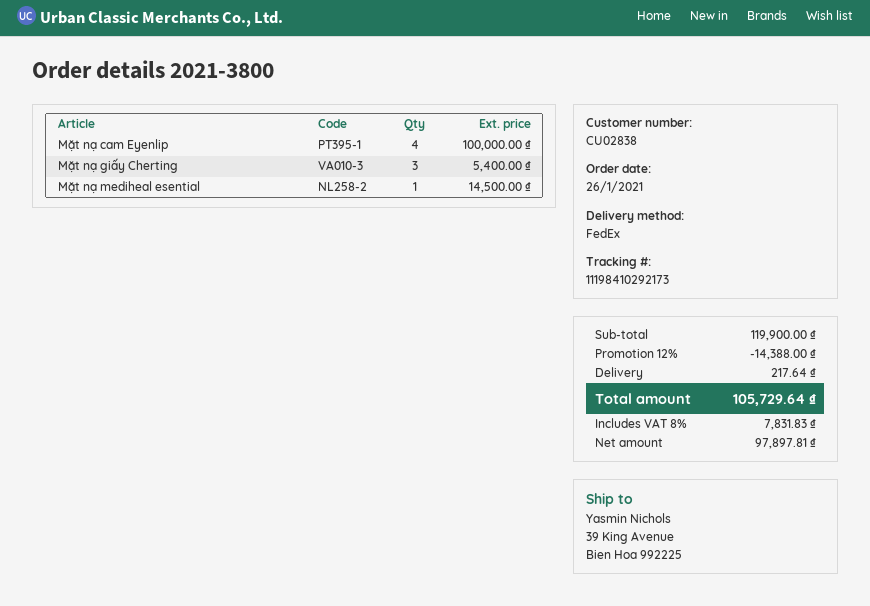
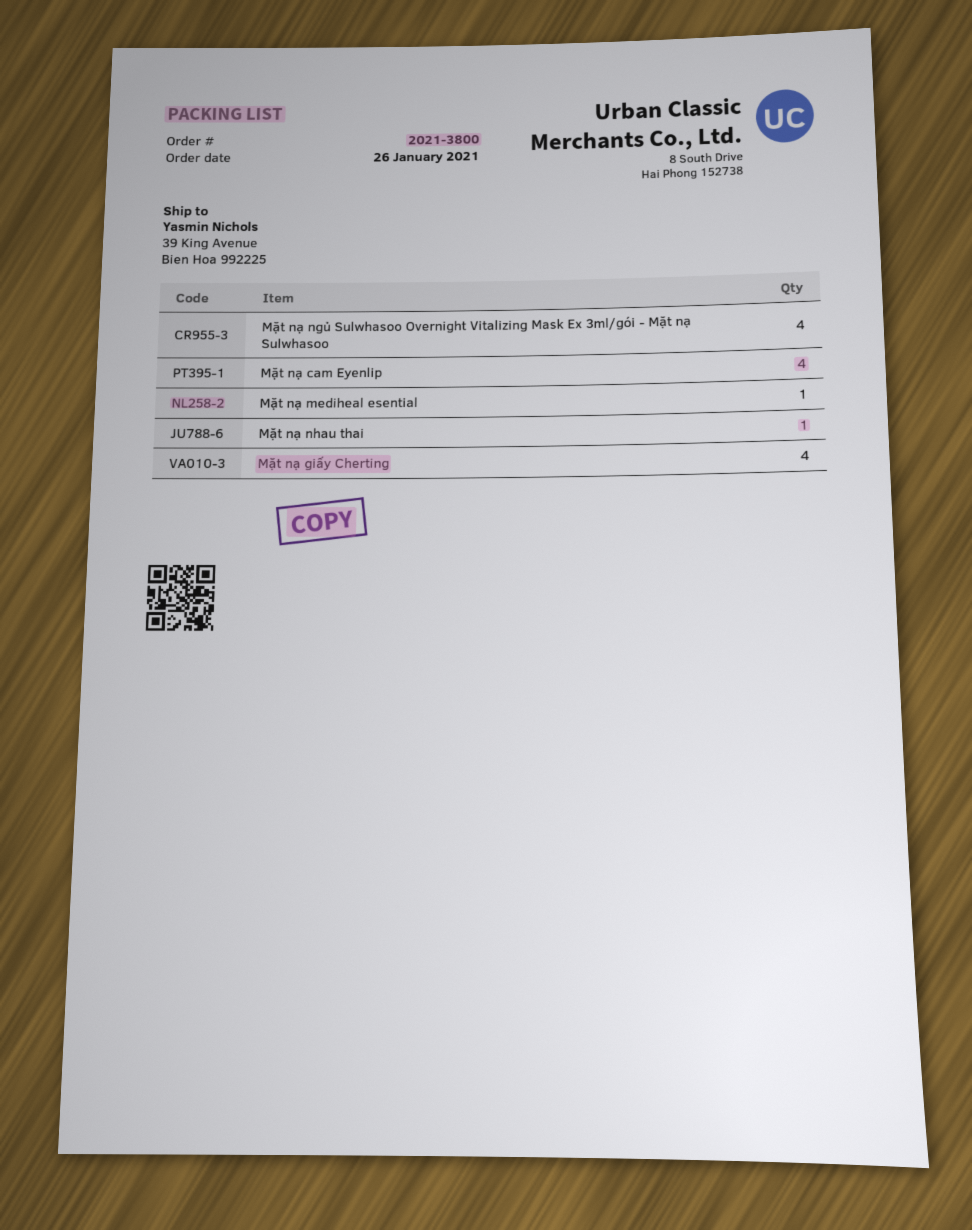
Mặt nạ giấy Cherting: 3 -> 4
Mặt nạ ngủ Sulwhasoo Overnight Vitalizing Mask Ex 3ml/gói - Mặt nạ Sulwhasoo: none -> 4
Mặt nạ nhau thai: none -> 1

